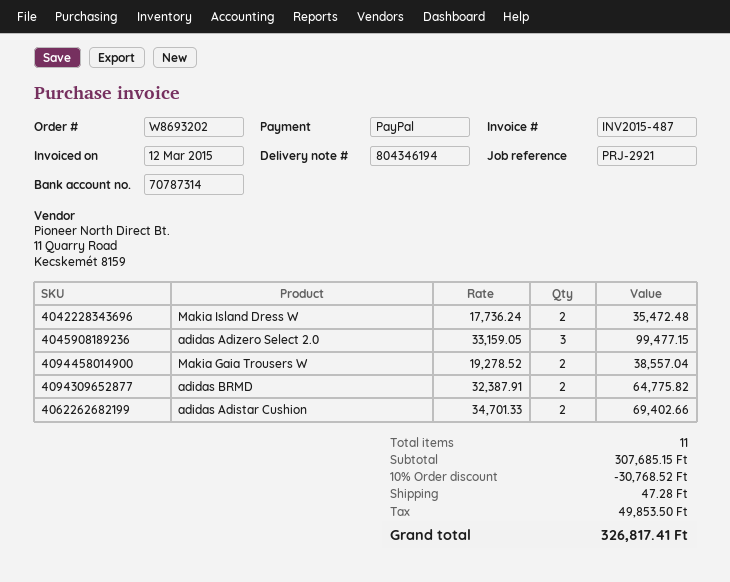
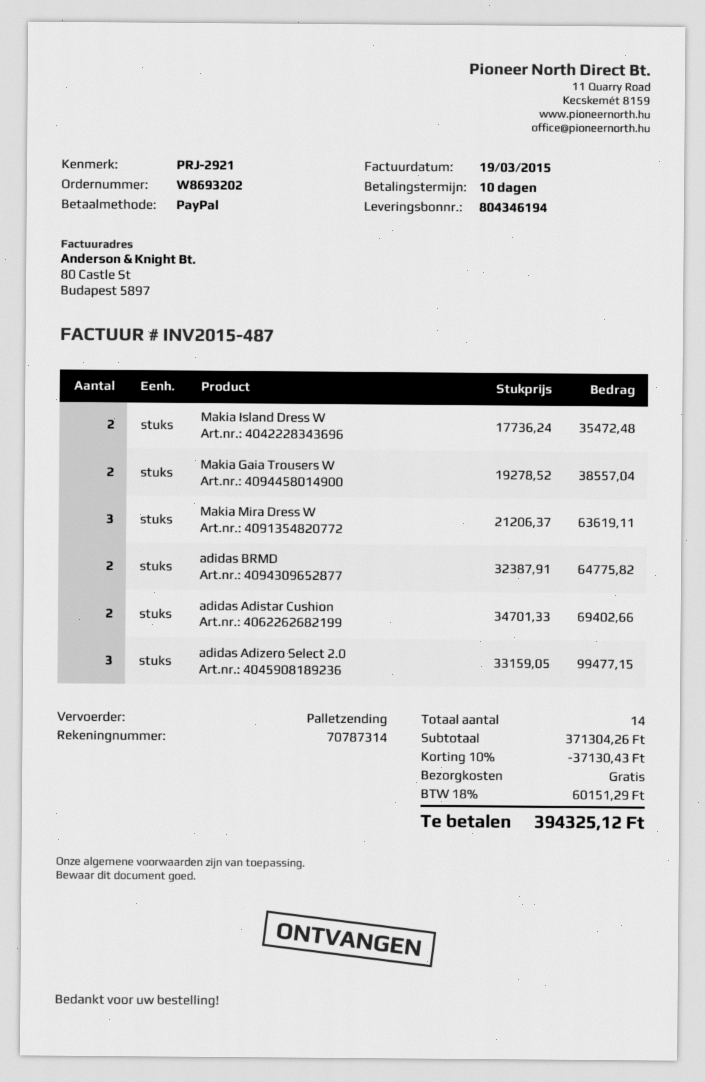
invoice date: 2015-03-12 -> 2015-03-19
Makia Mira Dress W: none -> 3 x 21206.37 = 63619.11
total quantity: 11 -> 14
subtotal: 307685.15 -> 371304.26
discount: 10% = 30768.52 -> 10% = 37130.43
shipping: 47.28 -> 0.00
tax: 49853.50 -> 60151.29
total: 326817.41 -> 394325.12

